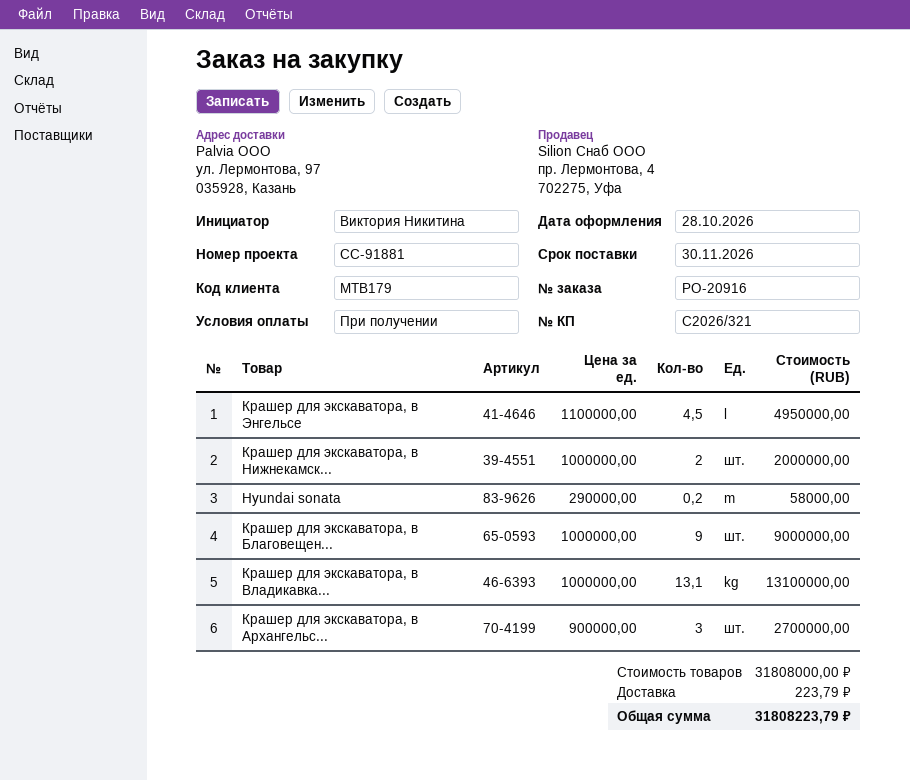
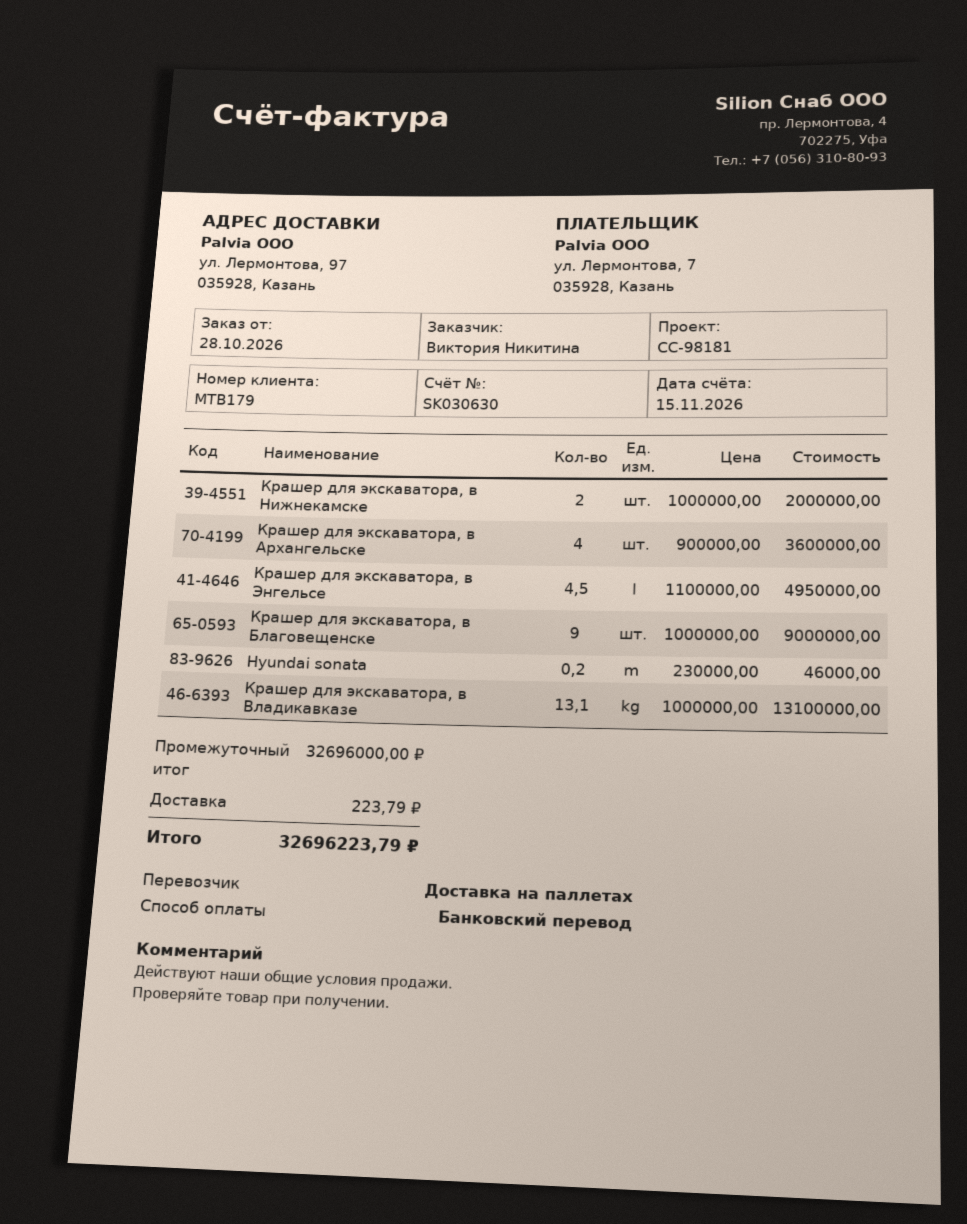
reference: CC-91881 -> CC-98181
Hyundai sonata: 0.2 x 290000.00 = 58000.00 -> 0.2 x 230000.00 = 46000.00
Крашер для экскаватора, в Архангельс...: 3 x 900000.00 = 2700000.00 -> 4 x 900000.00 = 3600000.00
subtotal: 31808000.00 -> 32696000.00
total: 31808223.79 -> 32696223.79

